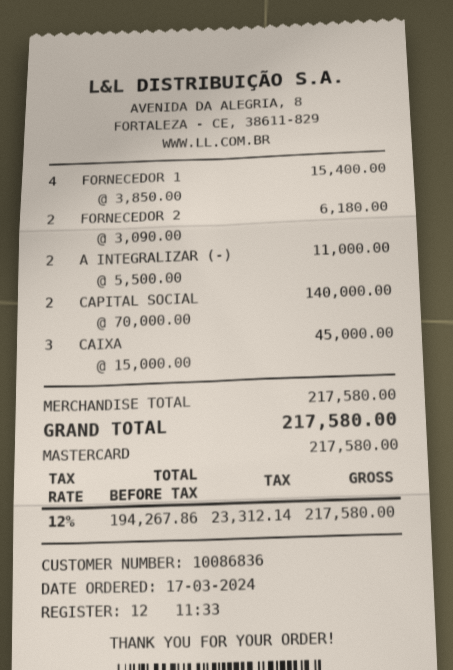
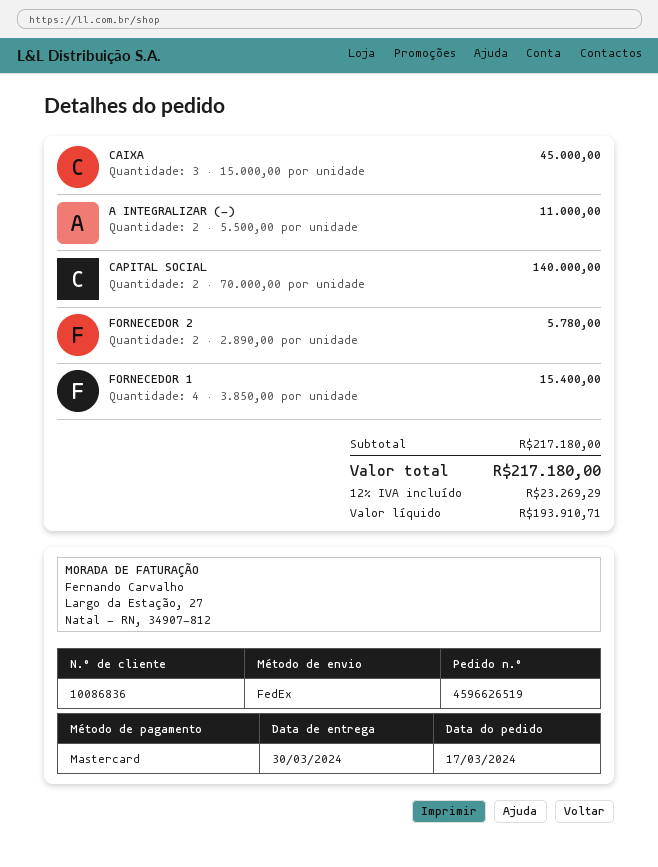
FORNECEDOR 2: 2 x 3090.00 = 6180.00 -> 2 x 2890.00 = 5780.00
subtotal: 217580.00 -> 217180.00
net: 194267.86 -> 193910.71
tax: 12% = 23312.14 -> 12% = 23269.29
total: 217580.00 -> 217180.00

